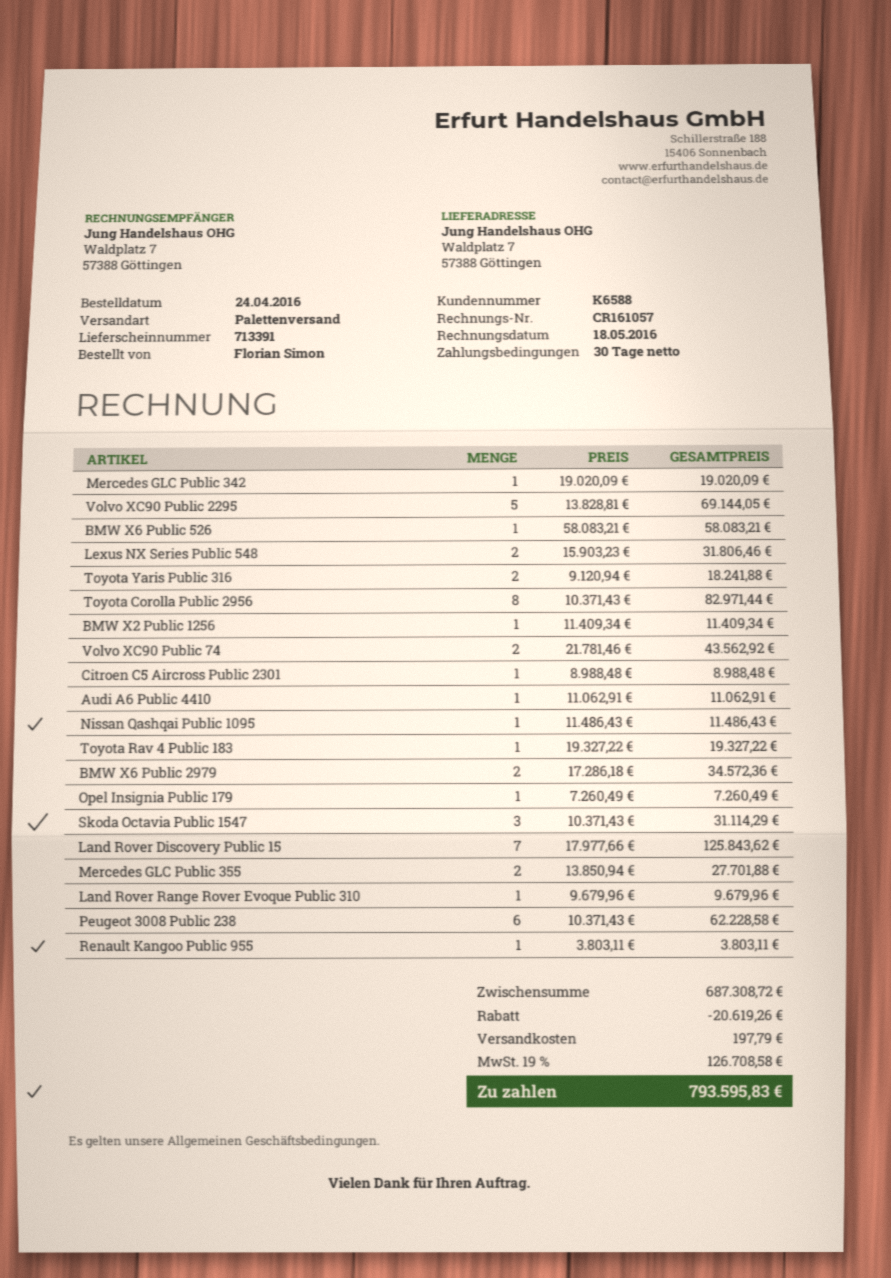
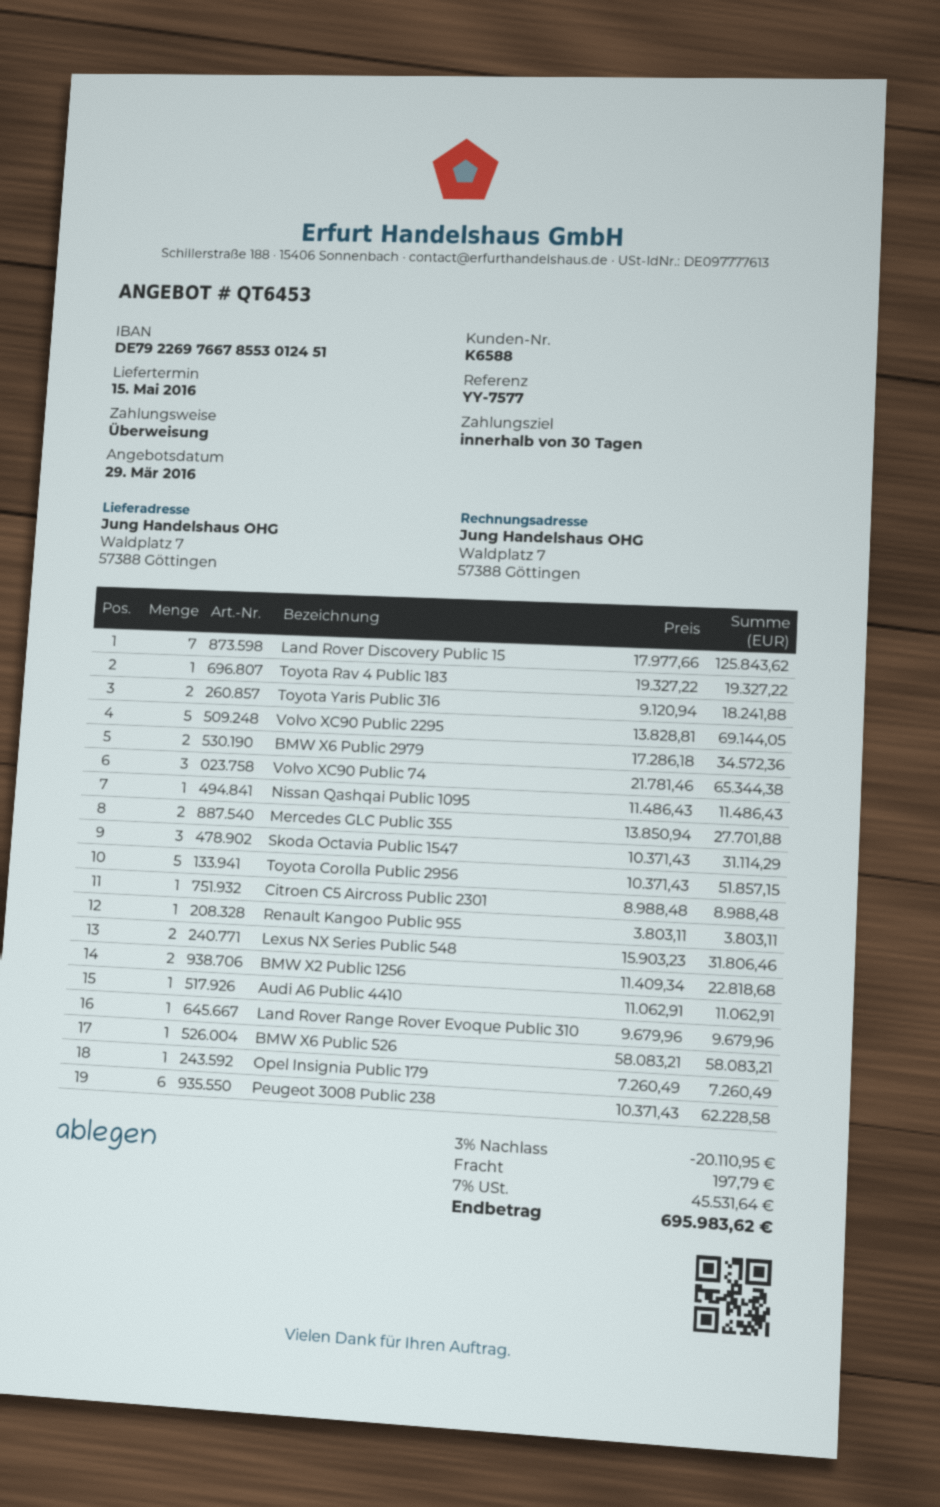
Mercedes GLC Public 342: 1 x 19020.09 = 19020.09 -> none
Toyota Corolla Public 2956: 8 x 10371.43 = 82971.44 -> 5 x 10371.43 = 51857.15
BMW X2 Public 1256: 1 x 11409.34 = 11409.34 -> 2 x 11409.34 = 22818.68
Volvo XC90 Public 74: 2 x 21781.46 = 43562.92 -> 3 x 21781.46 = 65344.38
discount: 20619.26 -> 20110.95
tax: 19% = 126708.58 -> 7% = 45531.64
total: 793595.83 -> 695983.62

